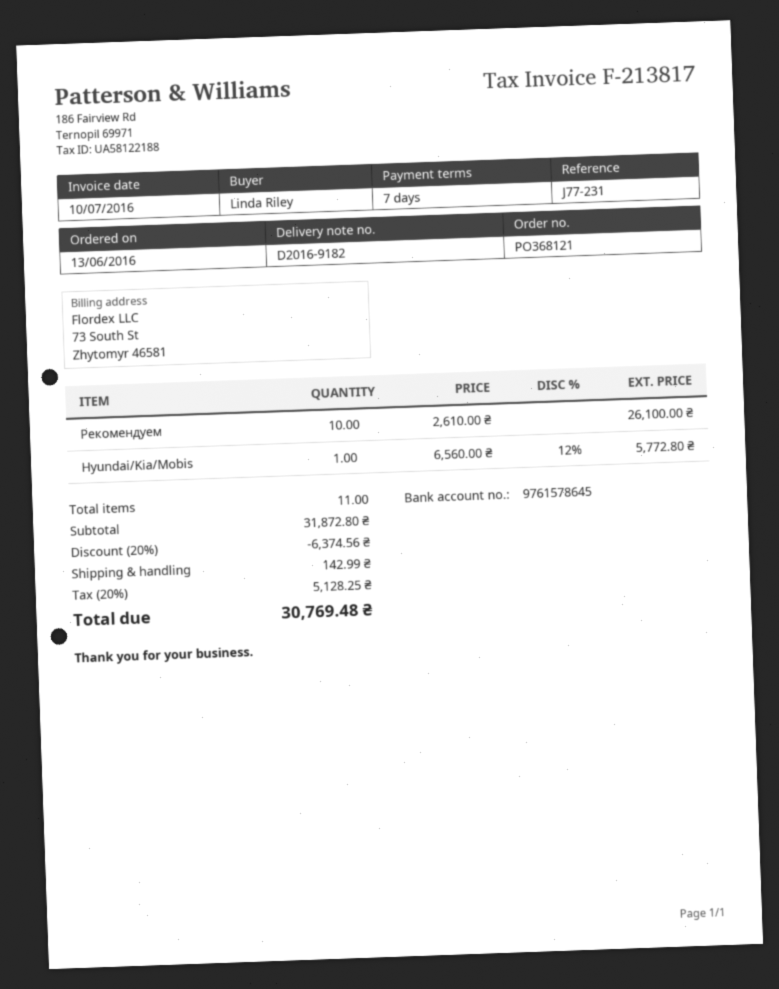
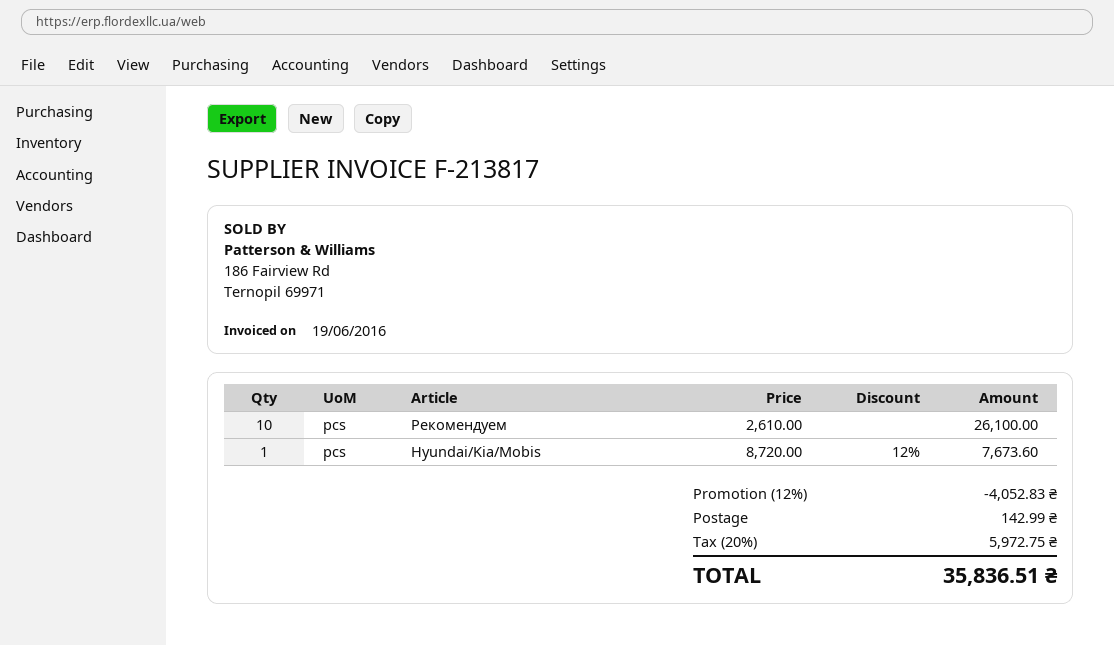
invoice date: 2016-07-10 -> 2016-06-19
Hyundai/Kia/Mobis: 1 x 6560.00 - 12% = 5772.80 -> 1 x 8720.00 - 12% = 7673.60
discount: 20% = 6374.56 -> 12% = 4052.83
tax: 20% = 5128.25 -> 20% = 5972.75
total: 30769.48 -> 35836.51

